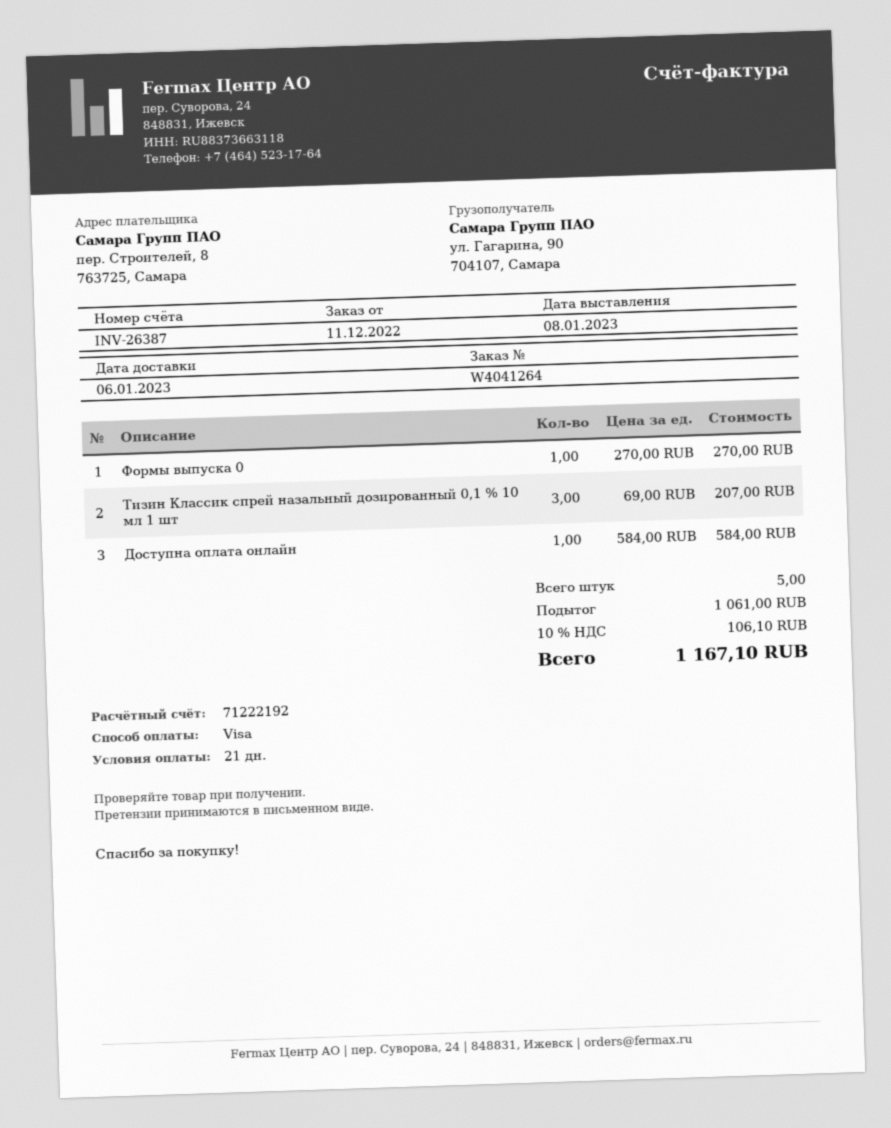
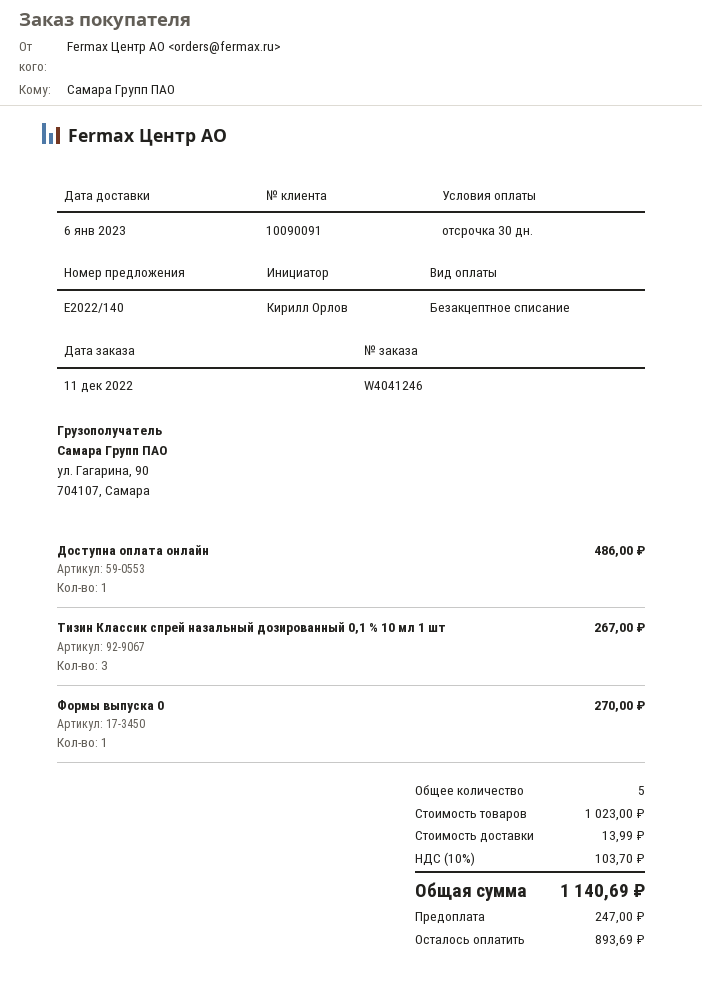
order number: W4041264 -> W4041246
payment terms: 21 days -> 30 days
payment method: Visa -> direct debit
Тизин Классик спрей назальный дозированный 0,1 % 10 мл 1 шт: 3 for 207.00 -> 3 for 267.00
Доступна оплата онлайн: 1 for 584.00 -> 1 for 486.00
subtotal: 1061.00 -> 1023.00
shipping: none -> 13.99
tax: 10% = 106.10 -> 10% = 103.70
total: 1167.10 -> 1140.69

